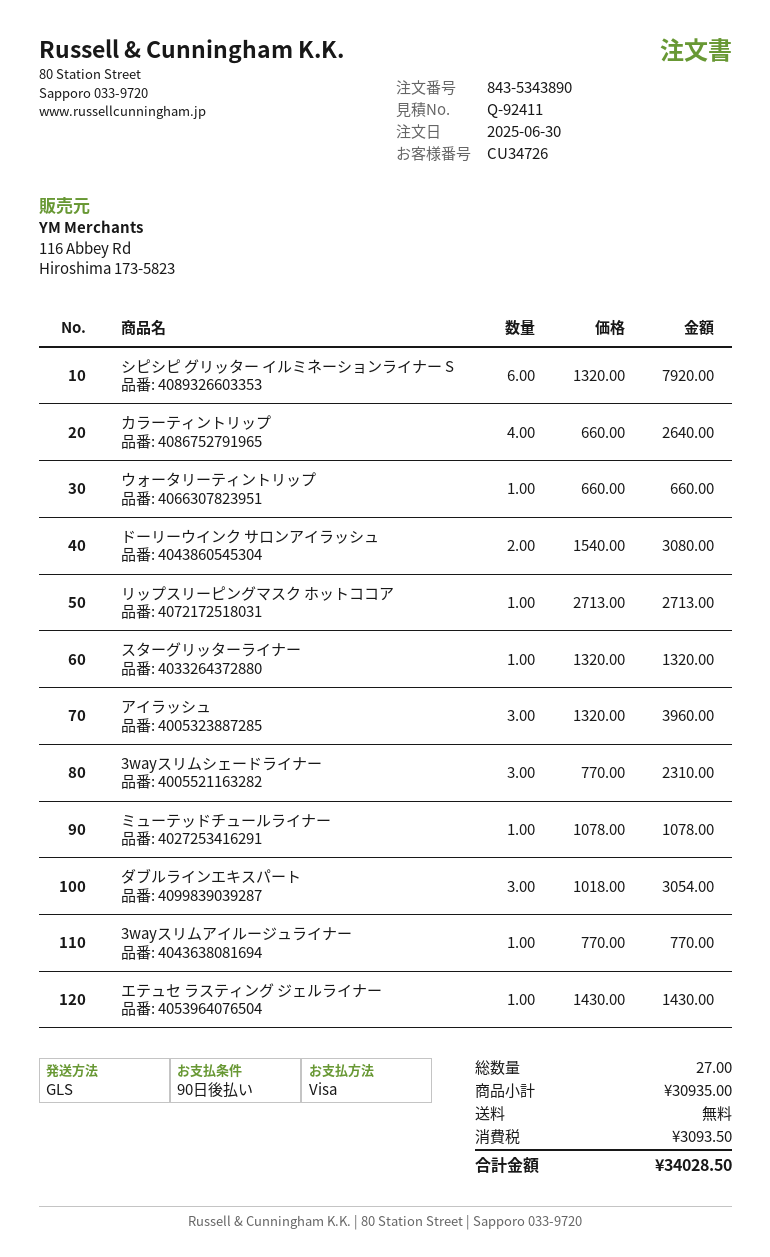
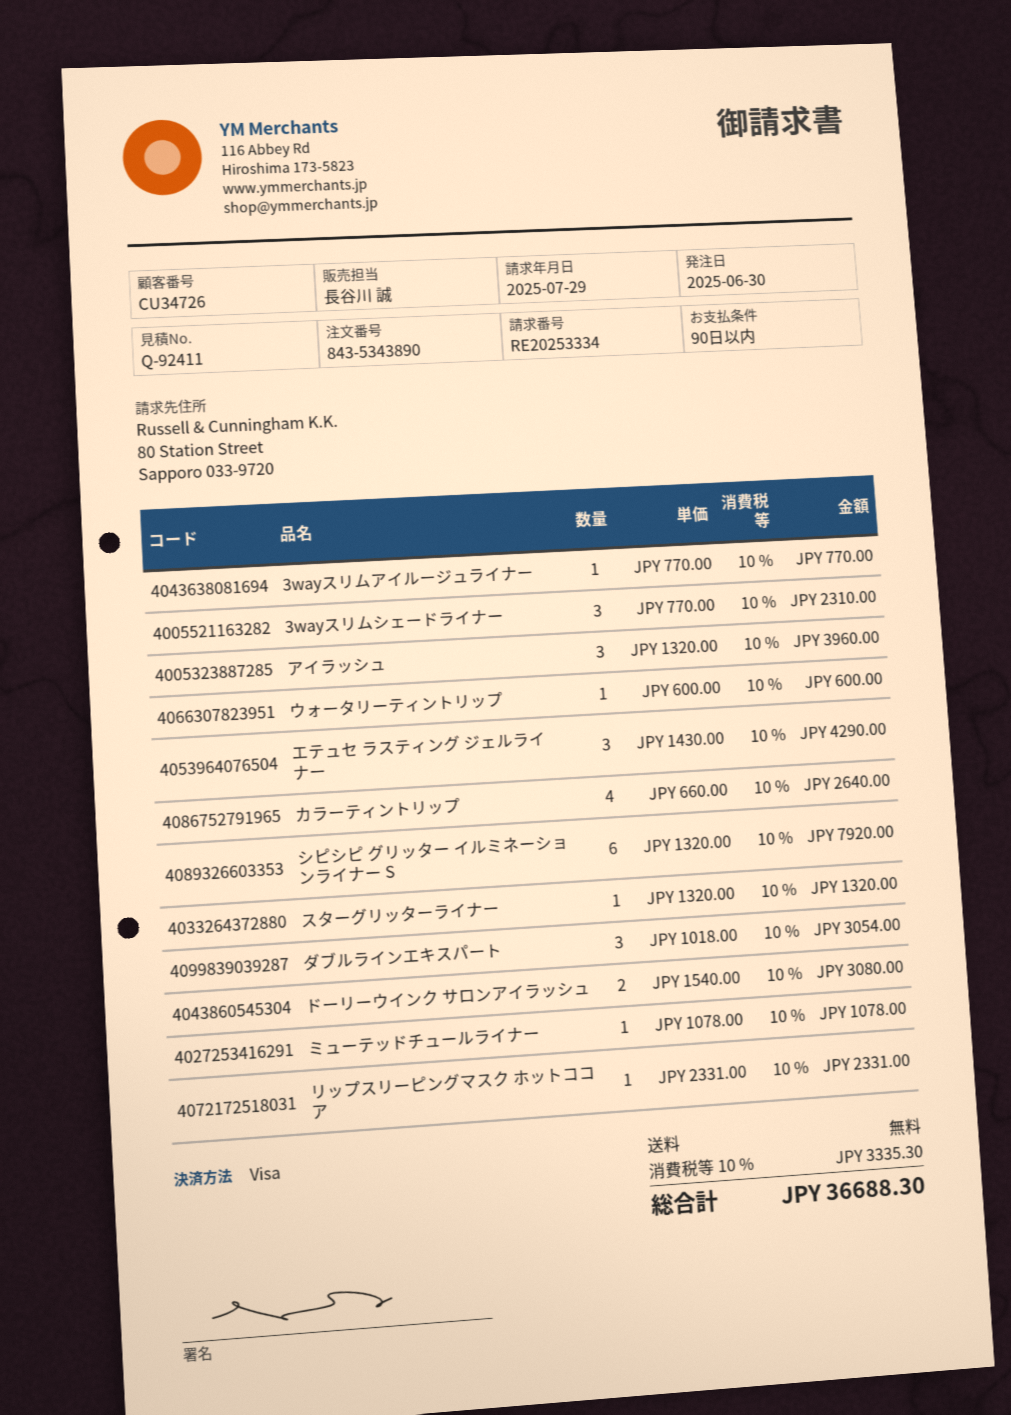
ウォータリーティントリップ: 1 x 660.00 = 660.00 -> 1 x 600.00 = 600.00
リップスリーピングマスク ホットココア: 1 x 2713.00 = 2713.00 -> 1 x 2331.00 = 2331.00
エテュセ ラスティング ジェルライナー: 1 x 1430.00 = 1430.00 -> 3 x 1430.00 = 4290.00
tax: 3093.50 -> 3335.30
total: 34028.50 -> 36688.30

